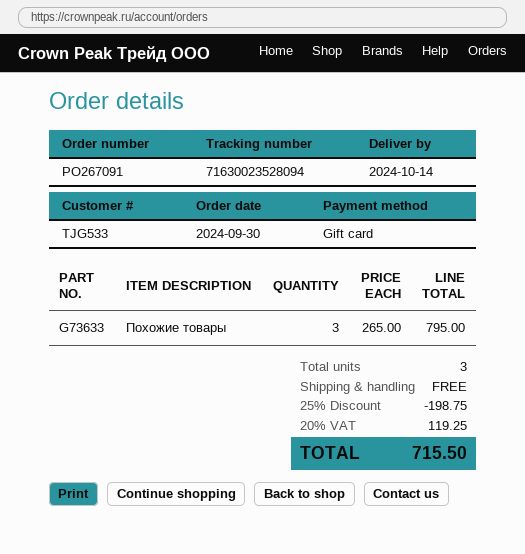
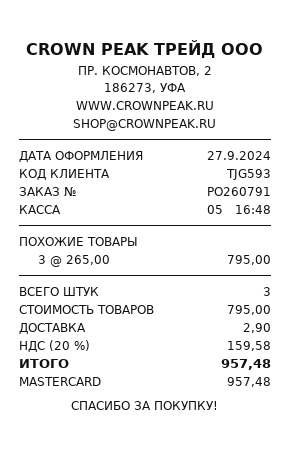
order number: PO267091 -> PO260791
order date: 2024-09-30 -> 2024-09-27
customer number: TJG533 -> TJG593
payment method: gift card -> Mastercard
discount: 25% = 198.75 -> none
shipping: 0.00 -> 2.90
tax: 20% = 119.25 -> 20% = 159.58
total: 715.50 -> 957.48

